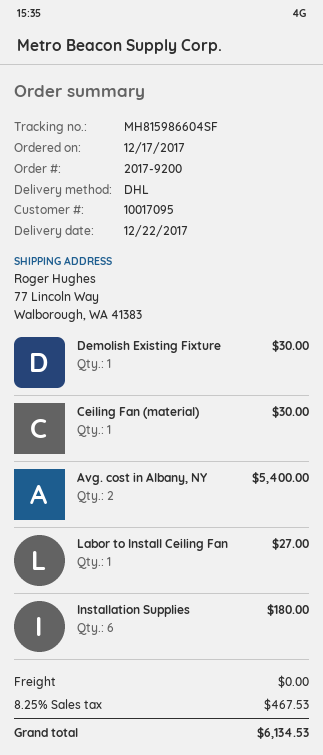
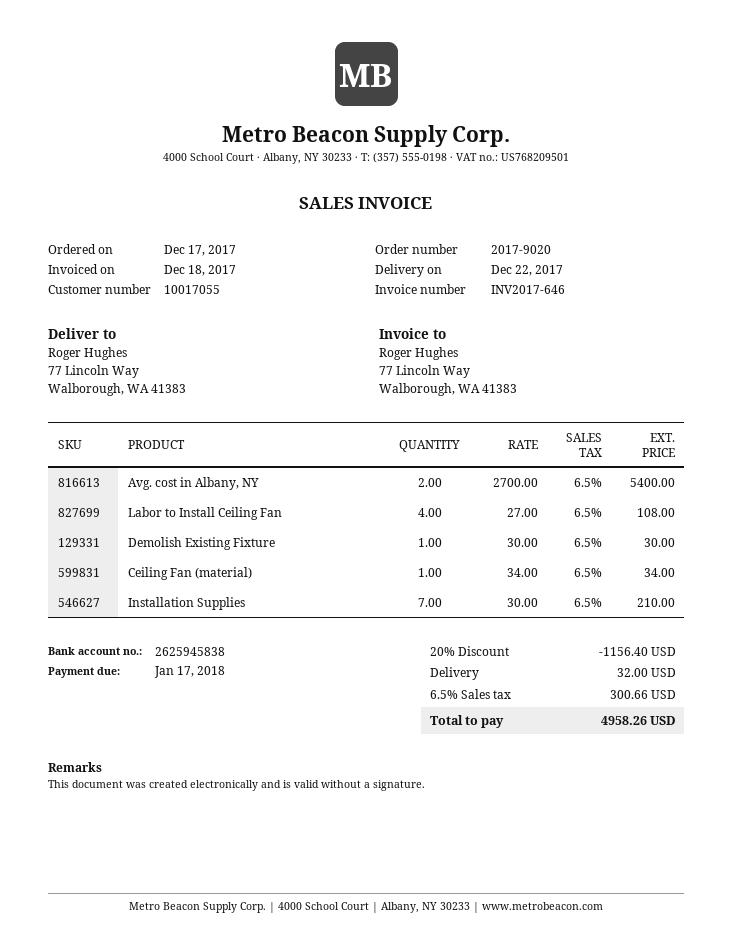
order number: 2017-9200 -> 2017-9020
customer number: 10017095 -> 10017055
Ceiling Fan (material): 1 for 30.00 -> 1 for 34.00
Labor to Install Ceiling Fan: 1 for 27.00 -> 4 for 108.00
Installation Supplies: 6 for 180.00 -> 7 for 210.00
discount: none -> 20% = 1156.40
shipping: 0.00 -> 32.00
tax: 8.25% = 467.53 -> 6.5% = 300.66
total: 6134.53 -> 4958.26

